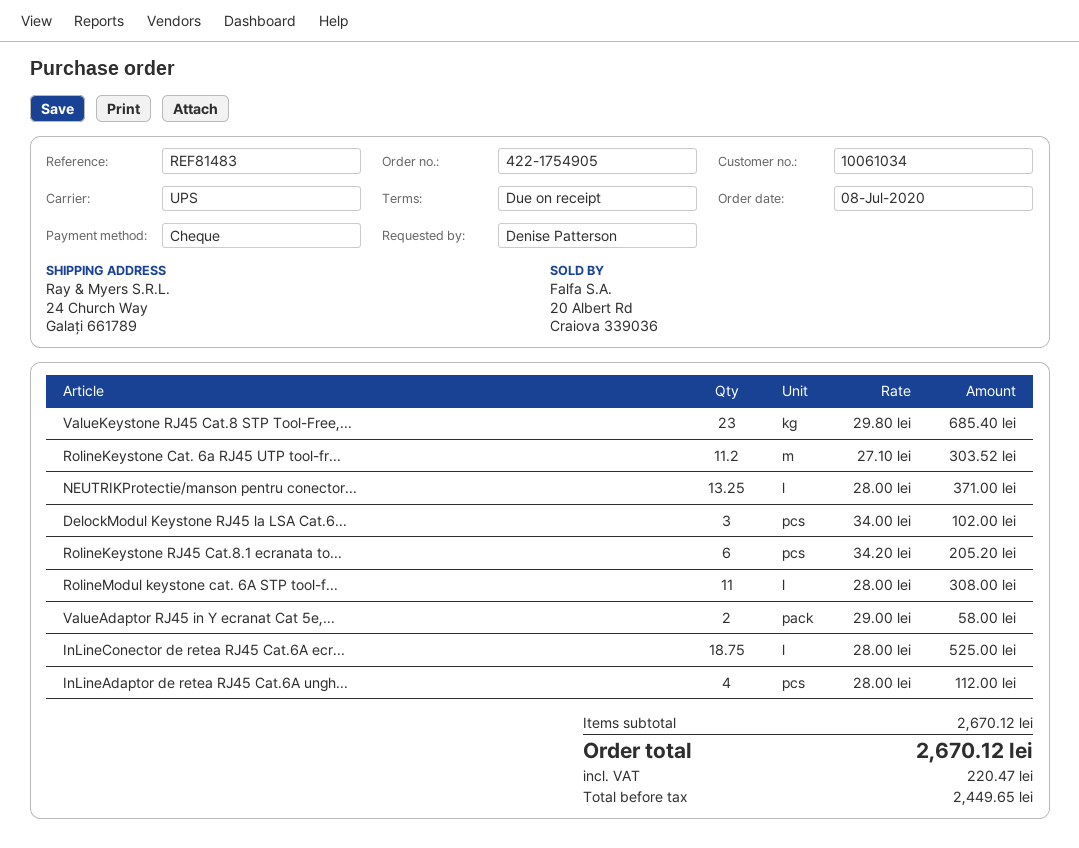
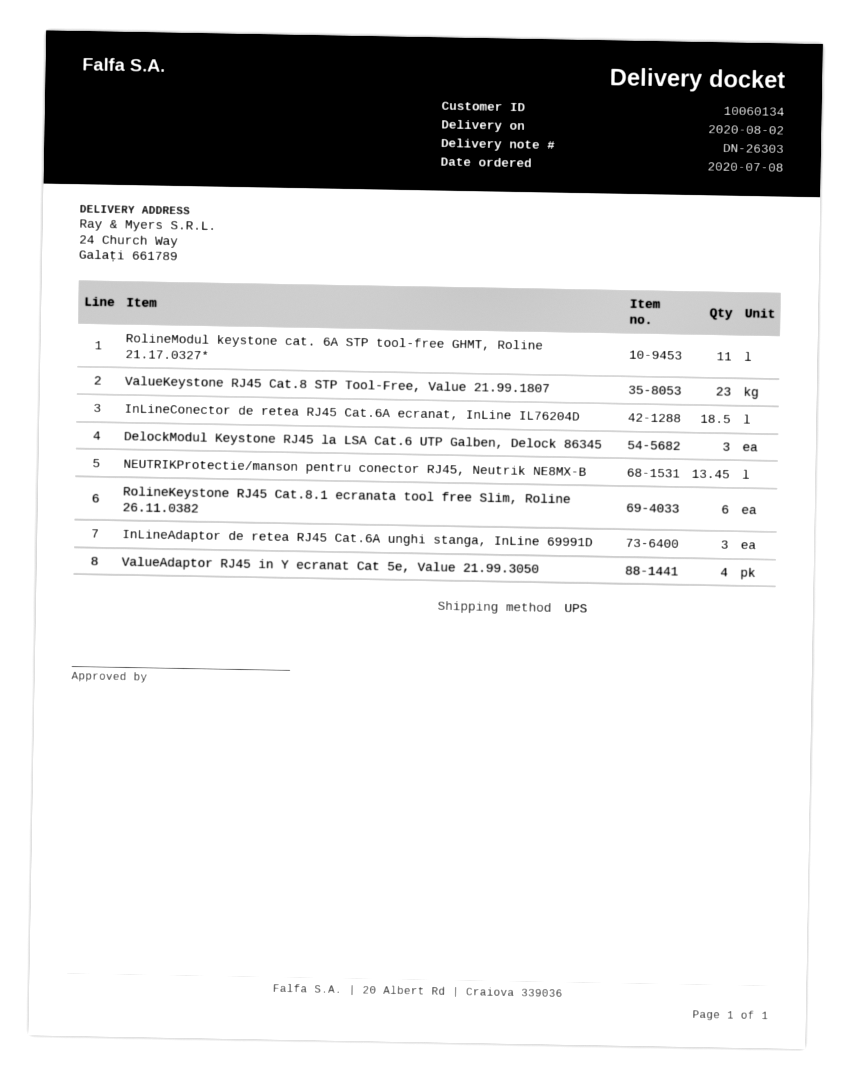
customer number: 10061034 -> 10060134
RolineKeystone Cat. 6a RJ45 UTP tool-fr...: 11.2 -> none
NEUTRIKProtectie/manson pentru conector...: 13.25 -> 13.45
ValueAdaptor RJ45 in Y ecranat Cat 5e,...: 2 -> 4
InLineConector de retea RJ45 Cat.6A ecr...: 18.75 -> 18.5
InLineAdaptor de retea RJ45 Cat.6A ungh...: 4 -> 3

